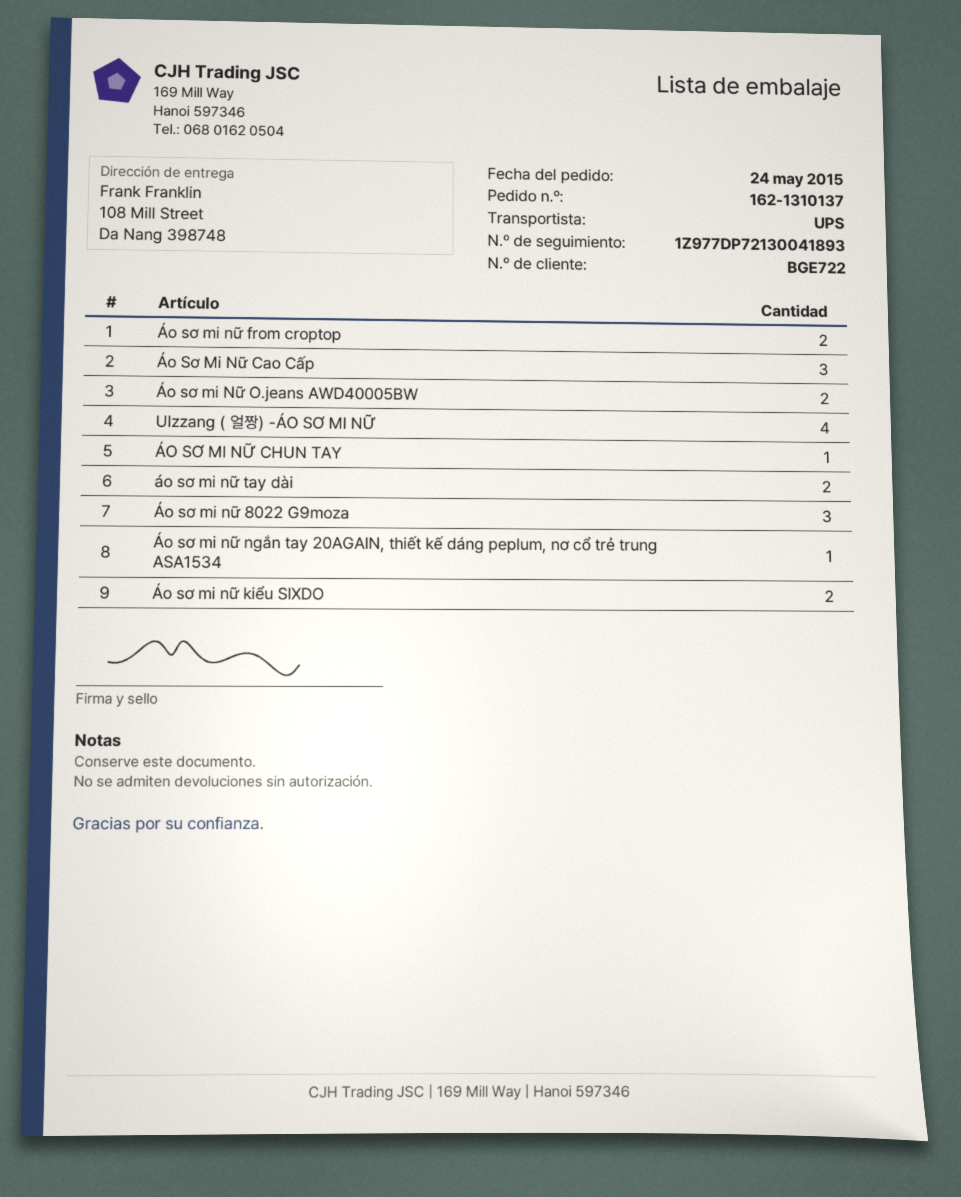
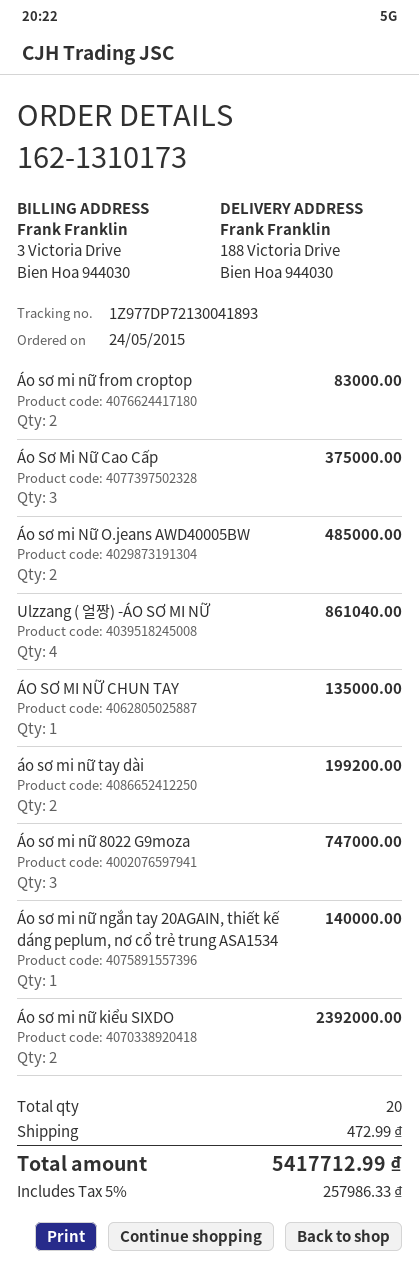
order number: 162-1310137 -> 162-1310173
ship to: 108 Mill Street, Da Nang 398748 -> 188 Victoria Drive, Bien Hoa 944030

